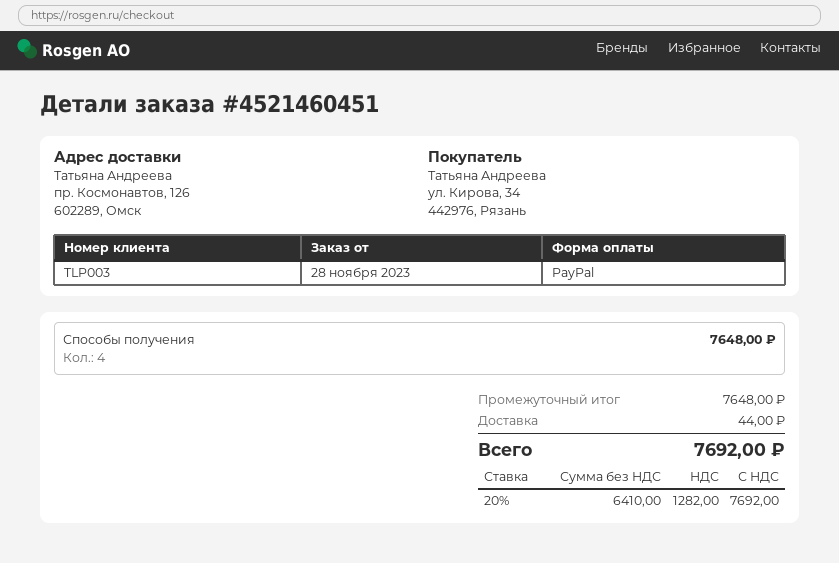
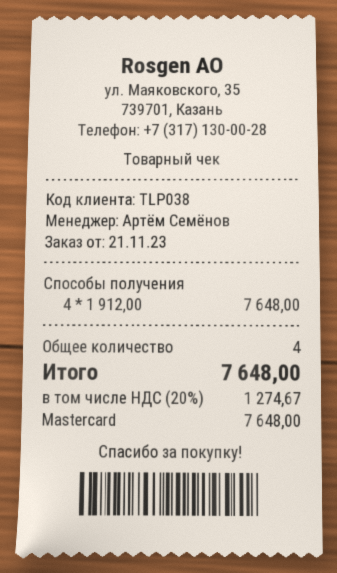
order date: 2023-11-28 -> 2023-11-21
customer number: TLP003 -> TLP038
payment method: PayPal -> Mastercard
shipping: 44.00 -> none
tax: 20% = 1282.00 -> 20% = 1274.67
total: 7692.00 -> 7648.00

